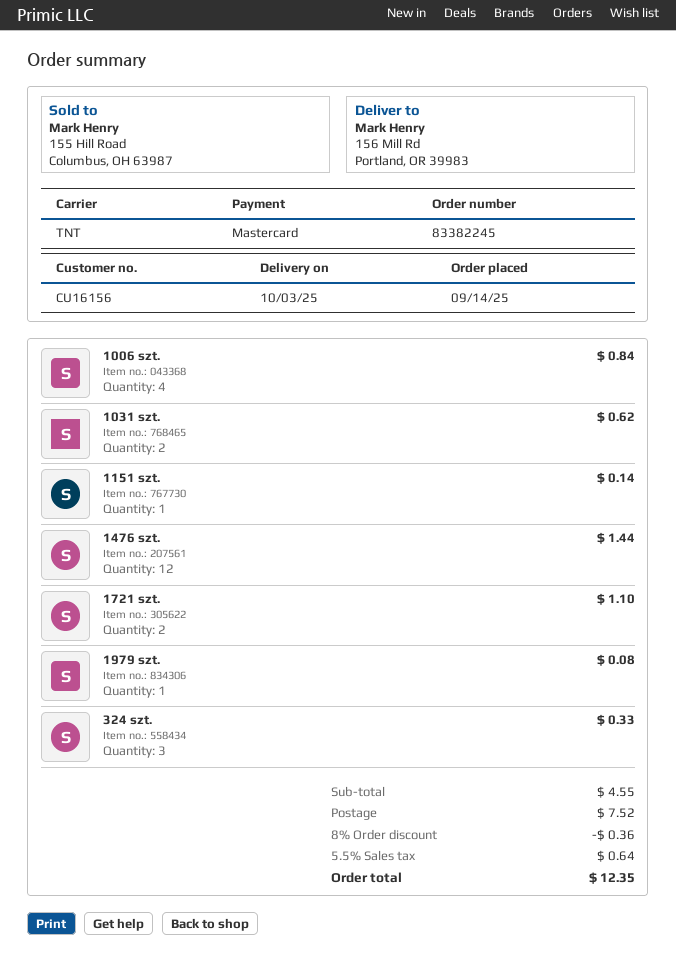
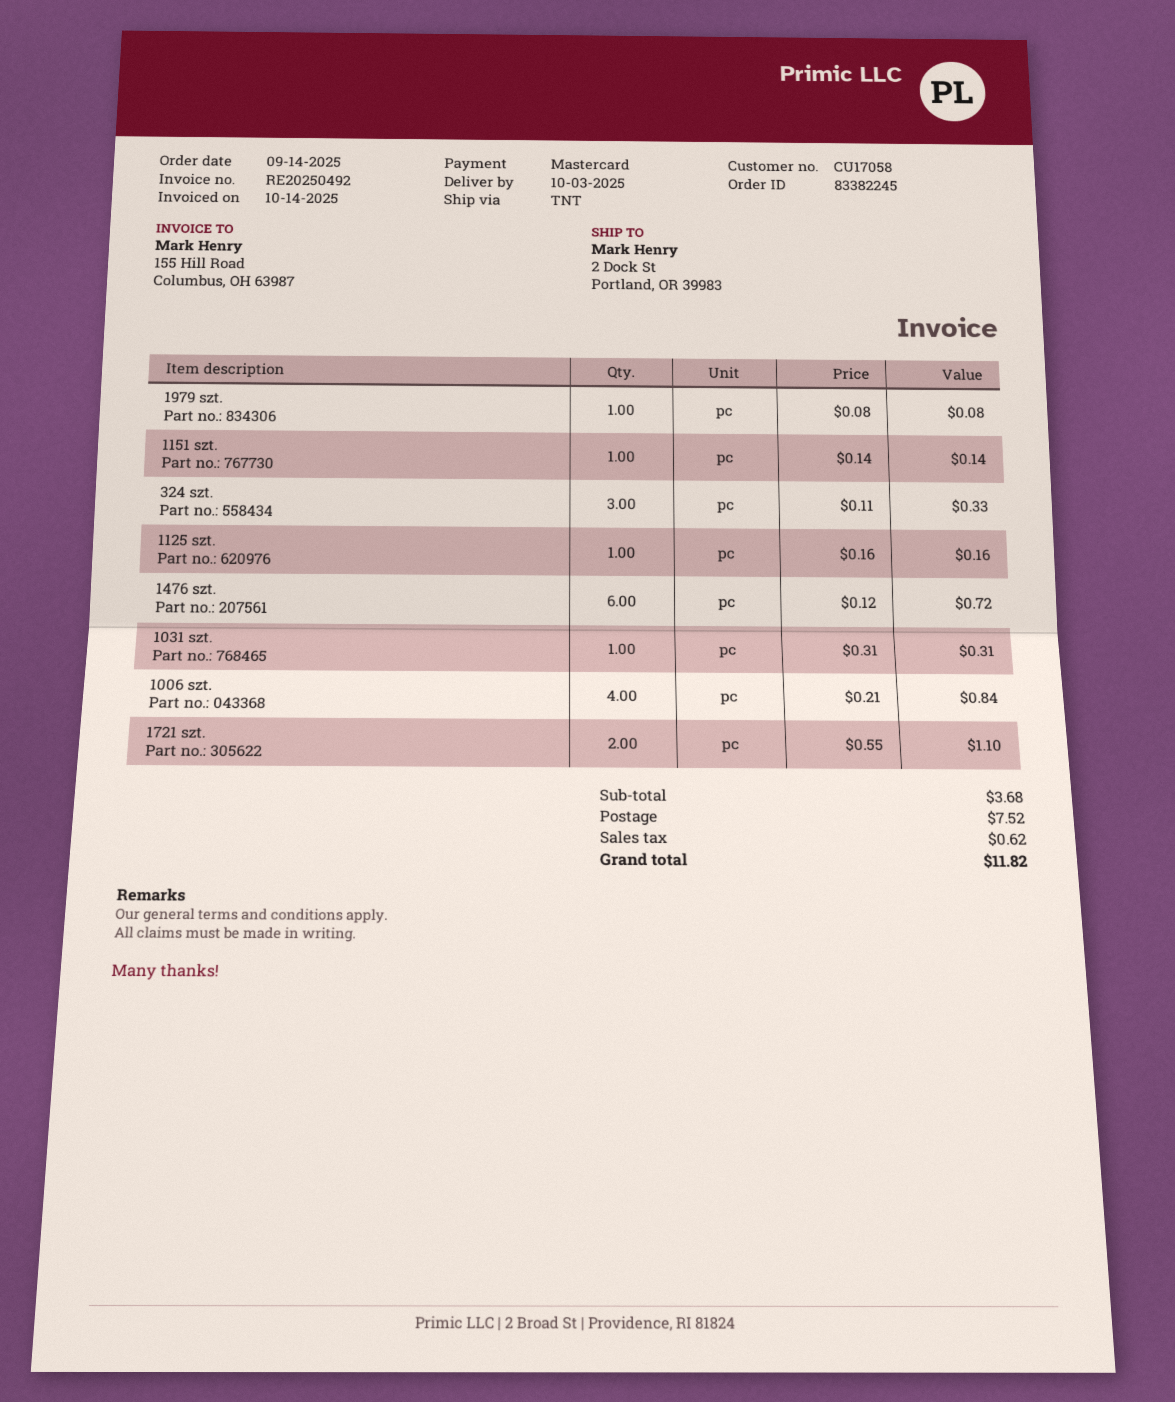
customer number: CU16156 -> CU17058
ship to: 156 Mill Rd, Portland, OR 39983 -> 2 Dock St, Portland, OR 39983
1031 szt.: 2 for 0.62 -> 1 for 0.31
1476 szt.: 12 for 1.44 -> 6 for 0.72
1125 szt.: none -> 1 for 0.16
subtotal: 4.55 -> 3.68
discount: 8% = 0.36 -> none
tax: 0.64 -> 0.62
total: 12.35 -> 11.82

